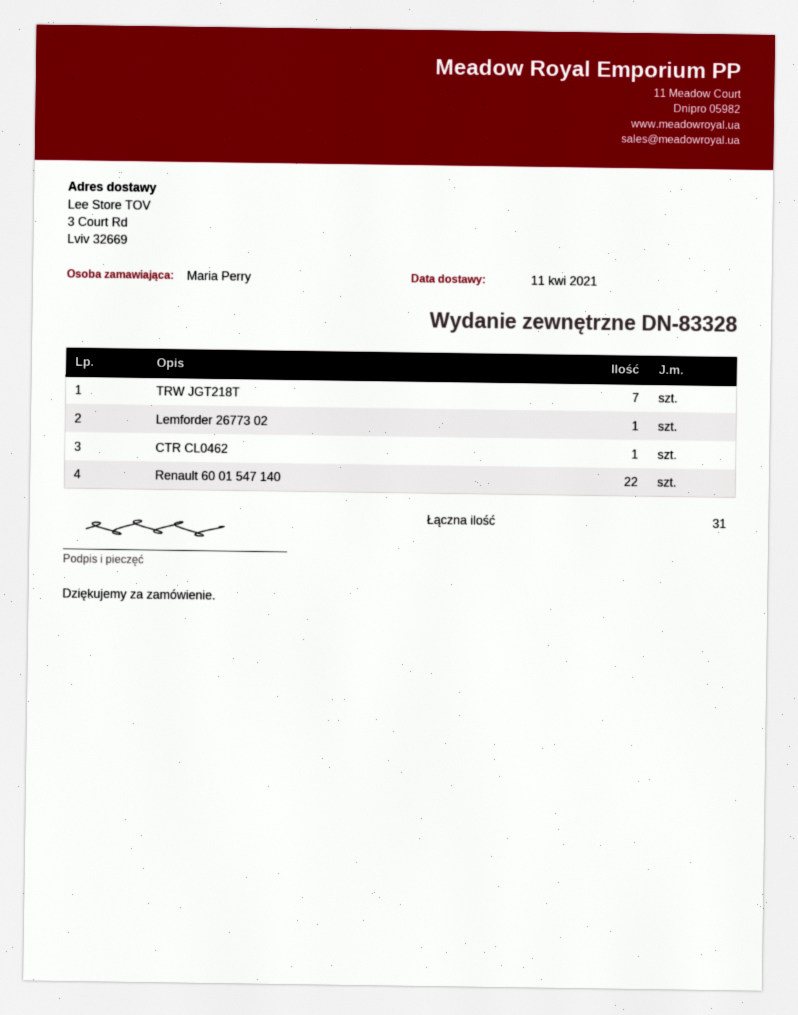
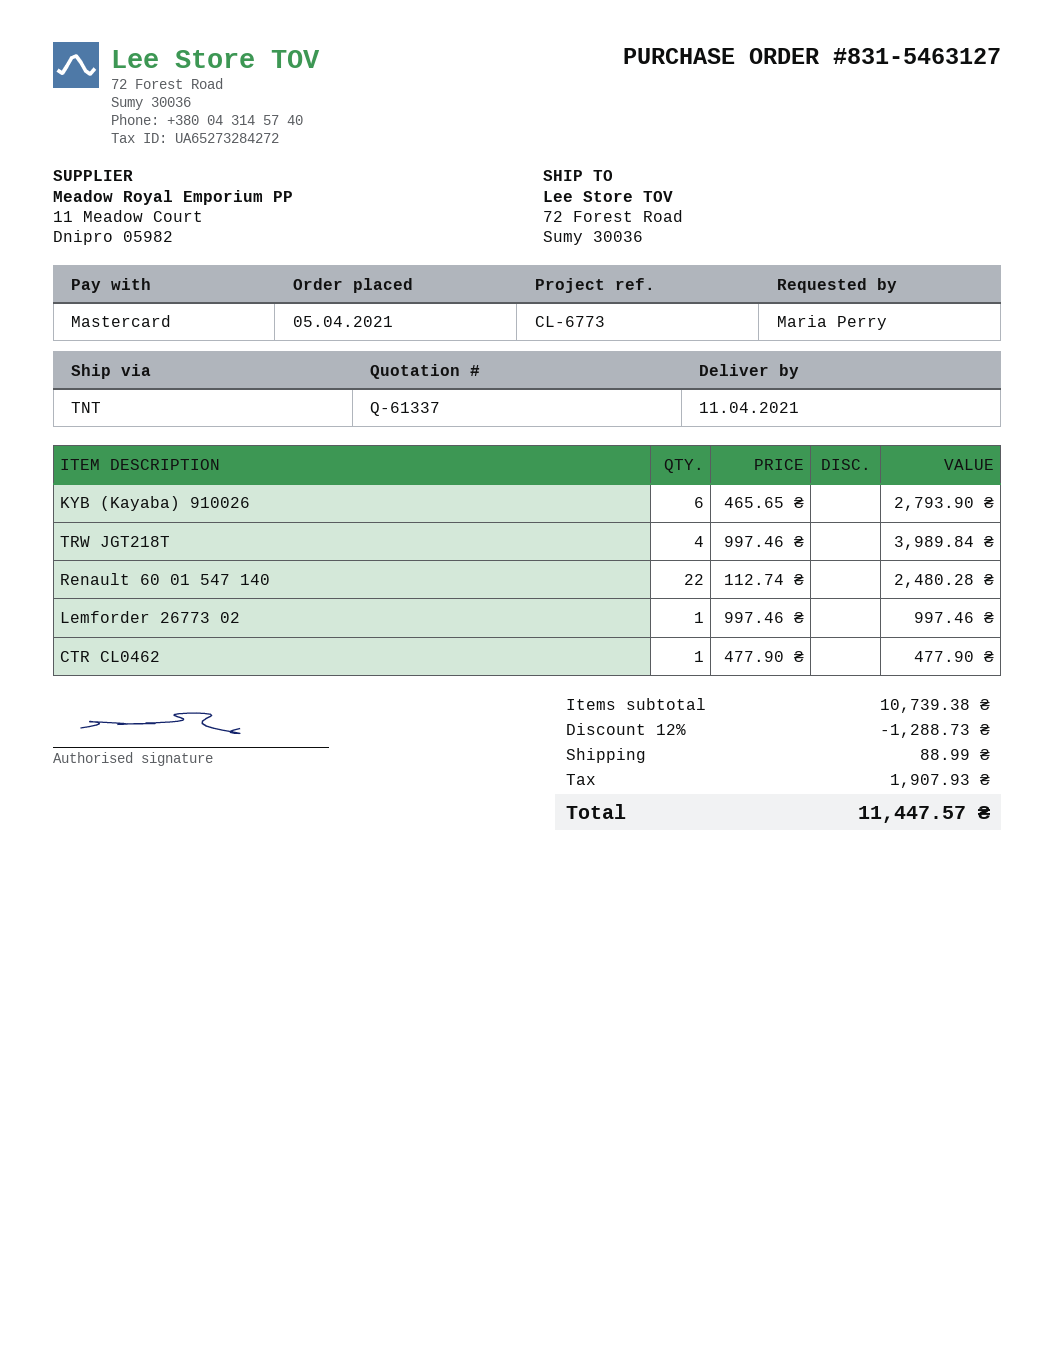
ship to: 3 Court Rd, Lviv 32669 -> 72 Forest Road, Sumy 30036
TRW JGT218T: 7 -> 4
KYB (Kayaba) 910026: none -> 6

